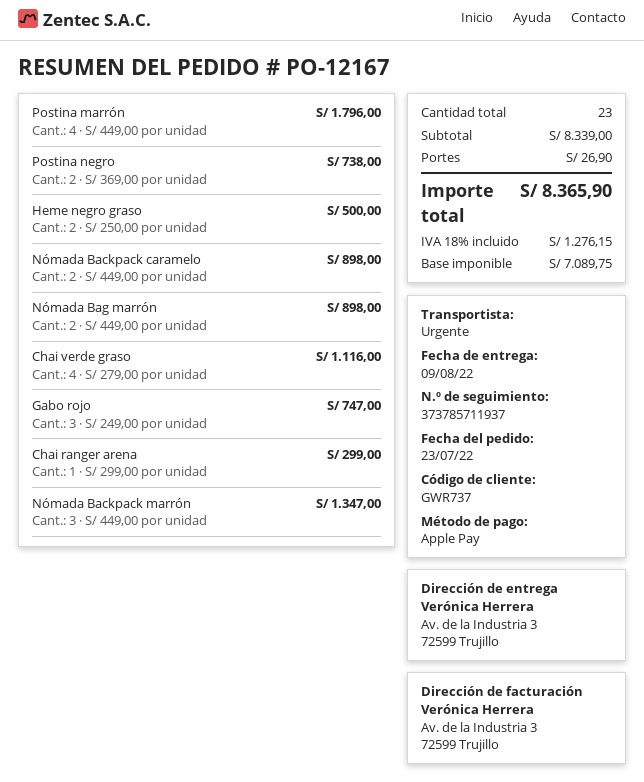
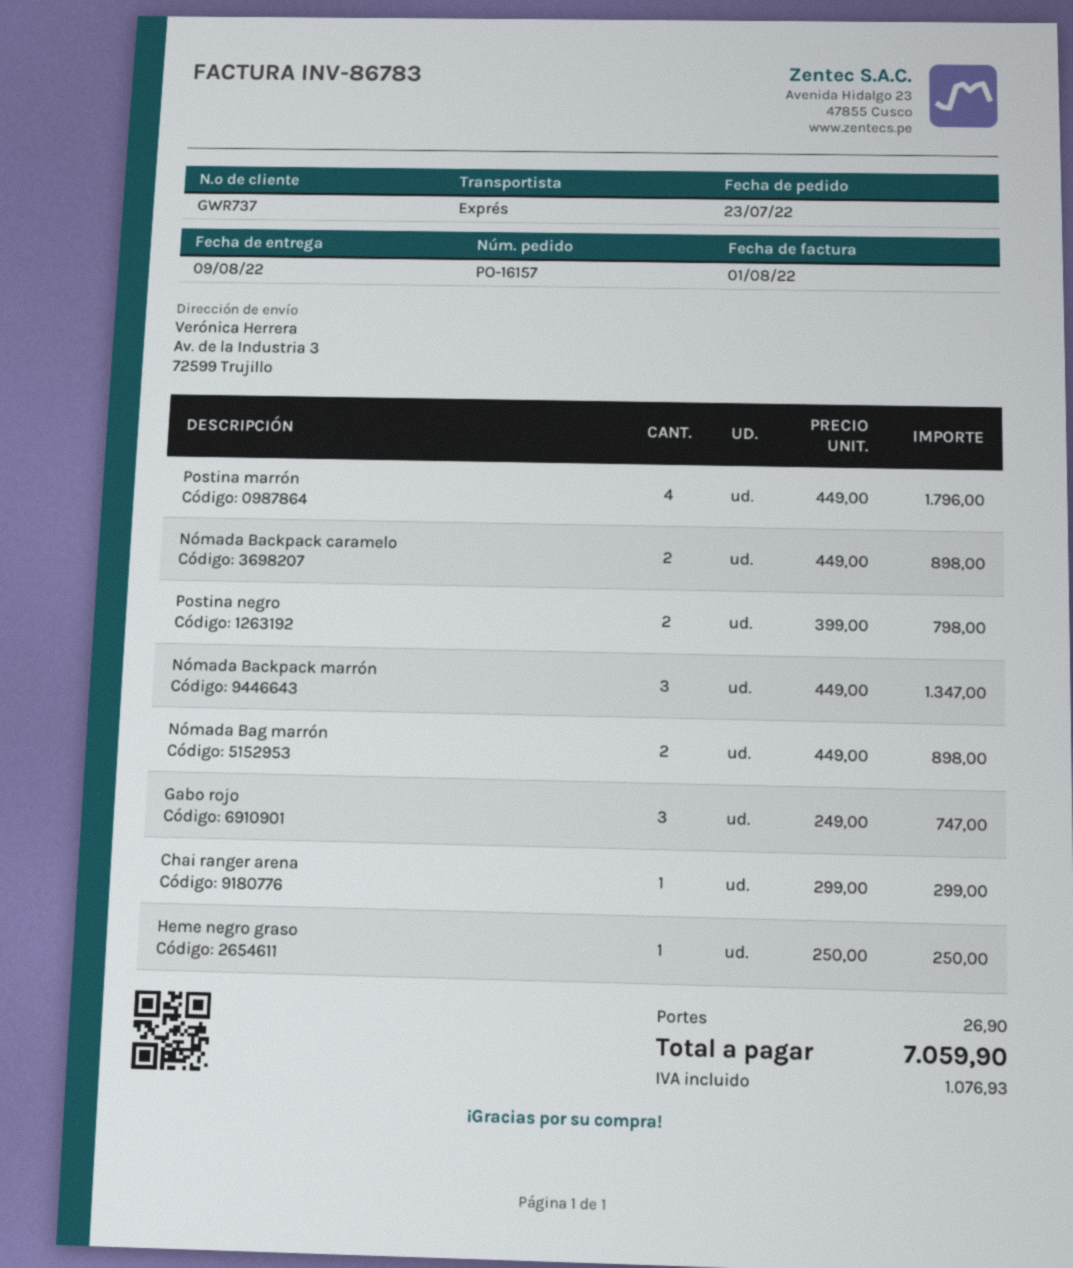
order number: PO-12167 -> PO-16157
Postina negro: 2 x 369.00 = 738.00 -> 2 x 399.00 = 798.00
Heme negro graso: 2 x 250.00 = 500.00 -> 1 x 250.00 = 250.00
Chai verde graso: 4 x 279.00 = 1116.00 -> none
tax: 1276.15 -> 1076.93
total: 8365.90 -> 7059.90

